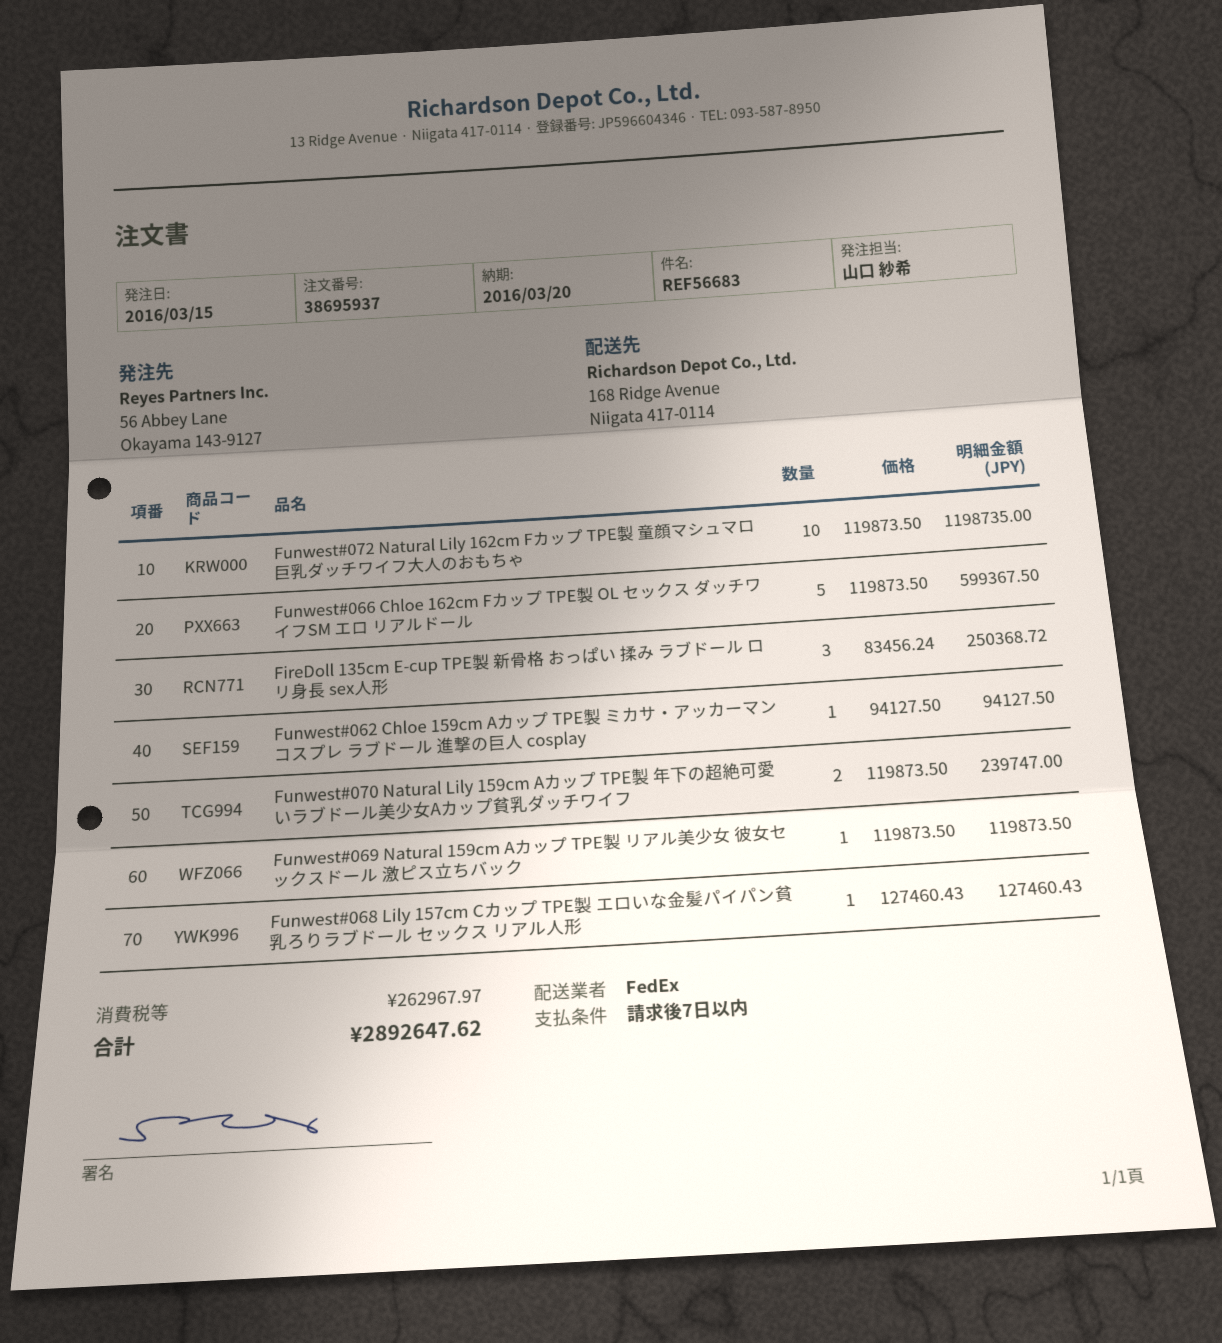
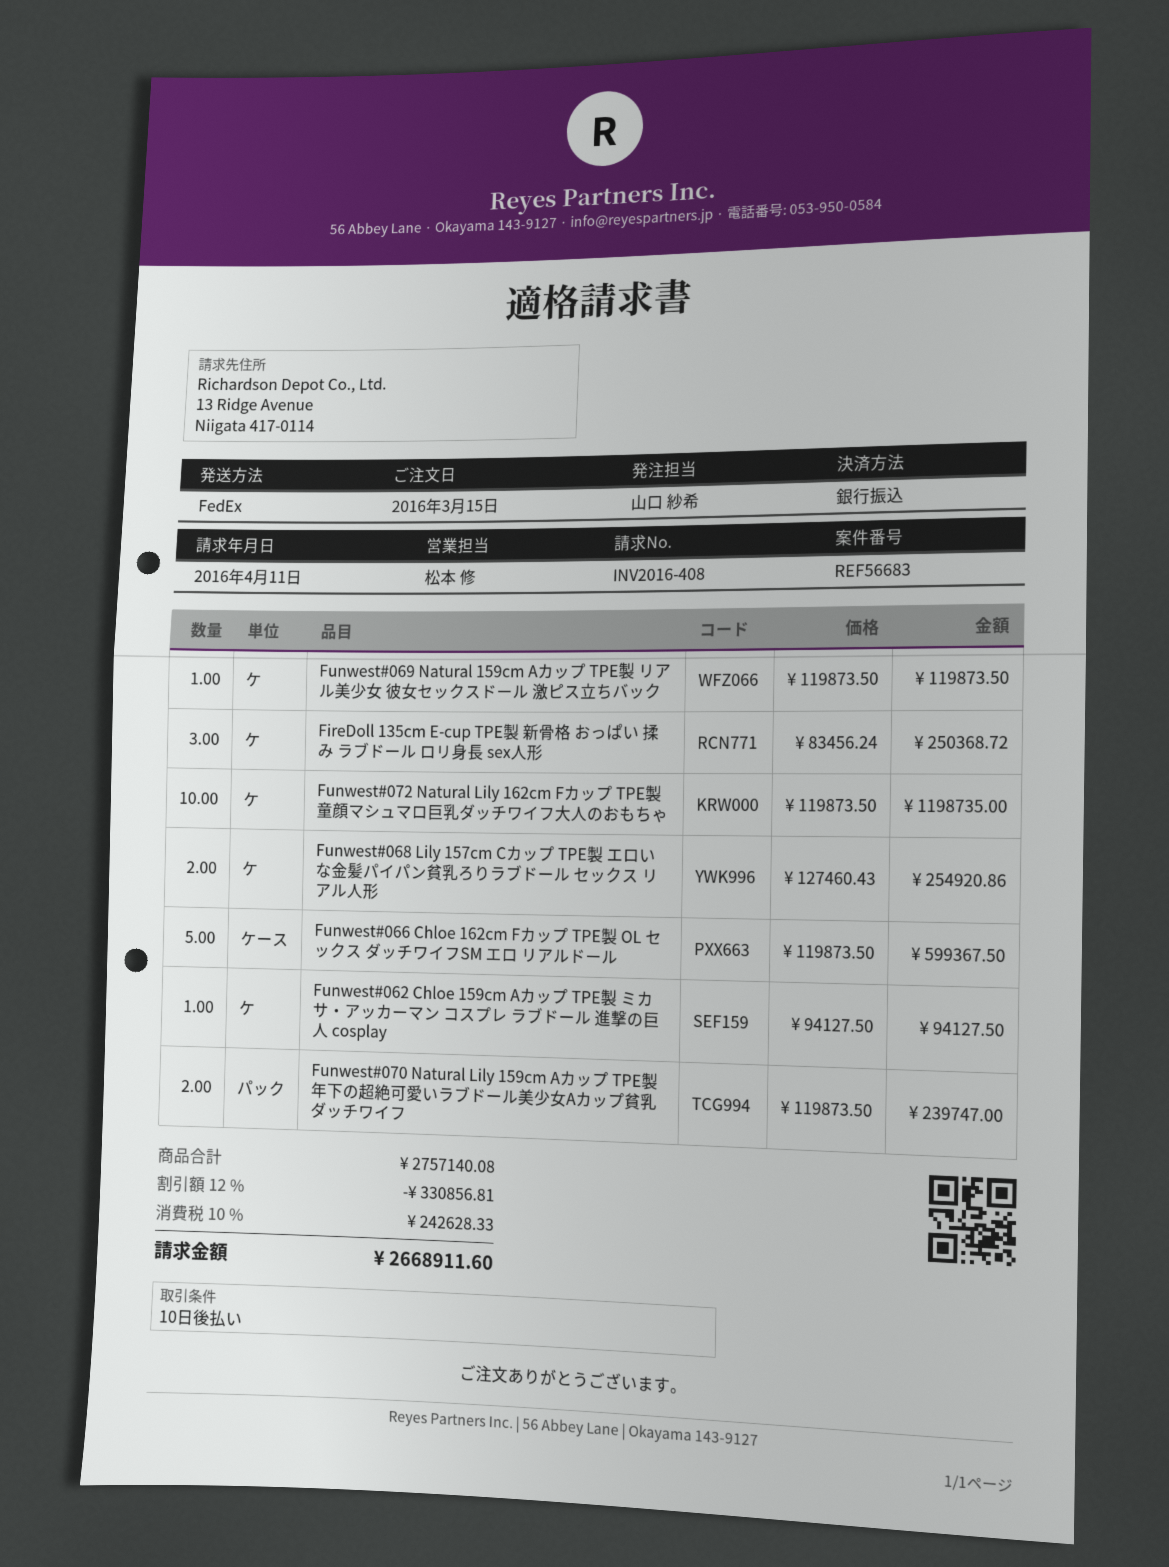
payment terms: 7 days -> 10 days
Funwest#068 Lily 157cm Cカップ TPE製 エロいな金髪パイパン貧乳ろりラブドール セックス リアル人形: 1 x 127460.43 = 127460.43 -> 2 x 127460.43 = 254920.86
discount: none -> 12% = 330856.81
tax: 262967.97 -> 242628.33
total: 2892647.62 -> 2668911.60

